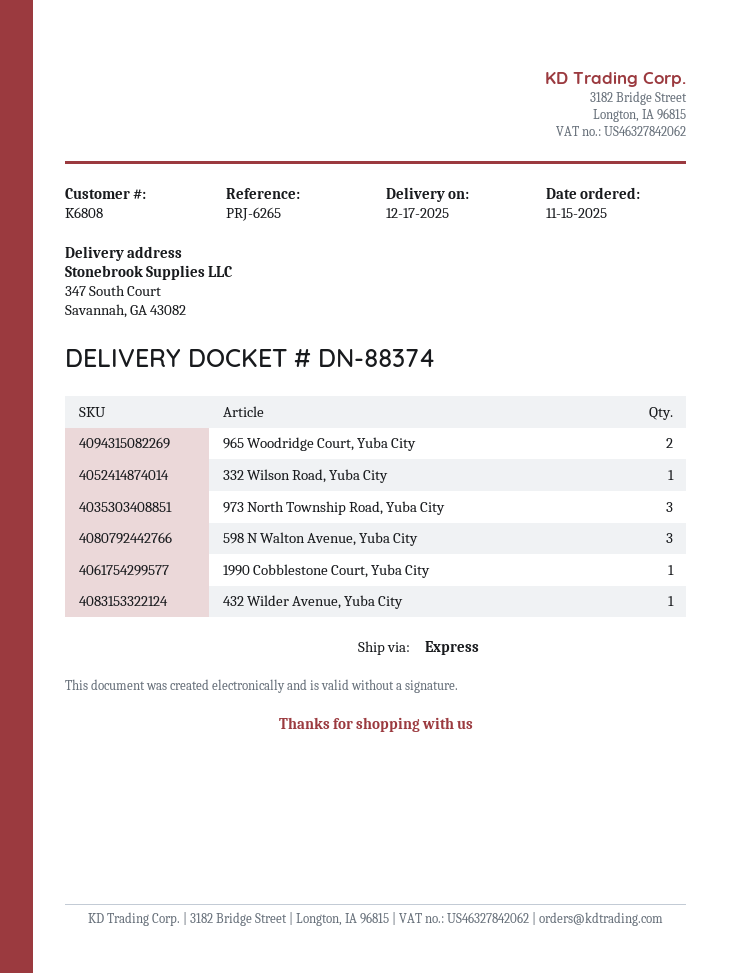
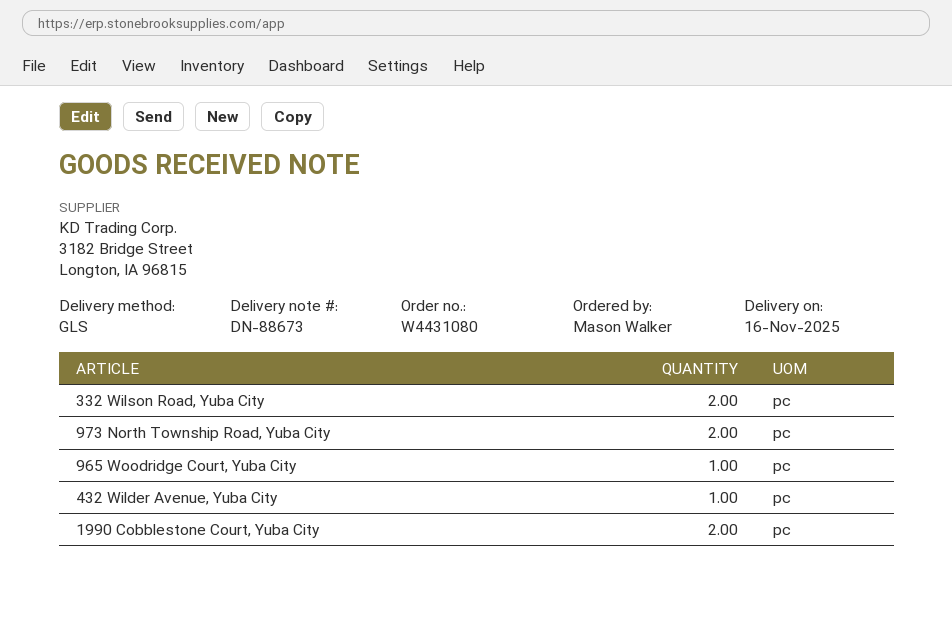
delivery note number: DN-88374 -> DN-88673
delivery date: 2025-12-17 -> 2025-11-16
shipping method: express -> GLS
965 Woodridge Court, Yuba City: 2 -> 1
332 Wilson Road, Yuba City: 1 -> 2
973 North Township Road, Yuba City: 3 -> 2
598 N Walton Avenue, Yuba City: 3 -> none
1990 Cobblestone Court, Yuba City: 1 -> 2

